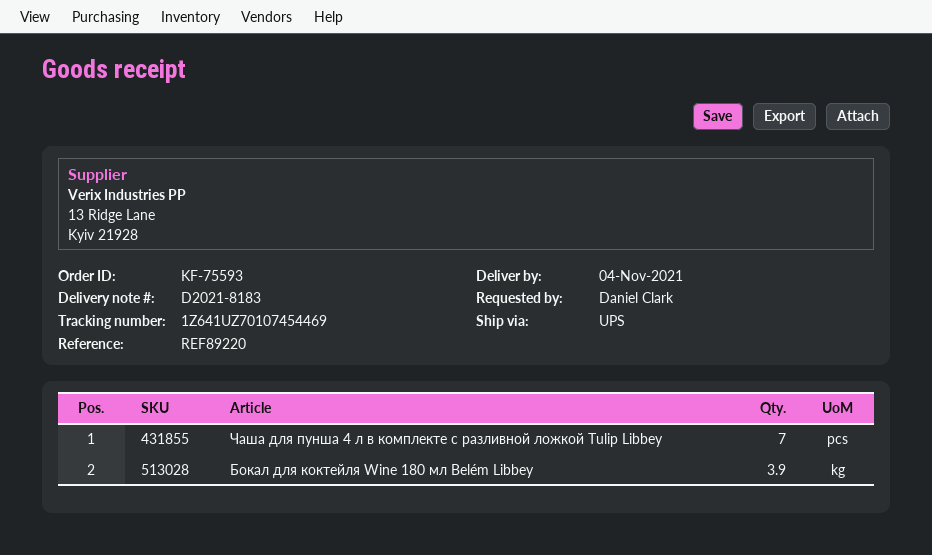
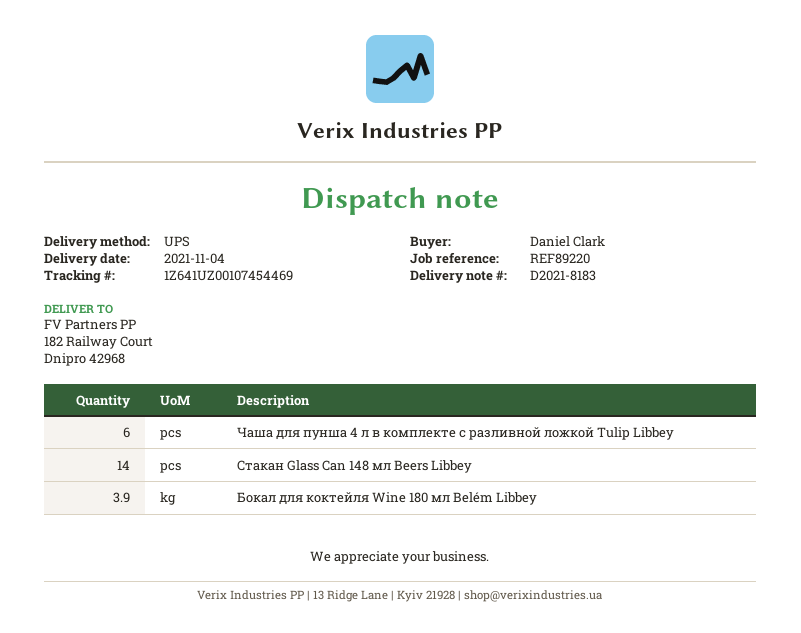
tracking number: 1Z641UZ70107454469 -> 1Z641UZ00107454469
Чаша для пунша 4 л в комплекте с разливной ложкой Tulip Libbey: 7 -> 6
Стакан Glass Can 148 мл Beers Libbey: none -> 14

